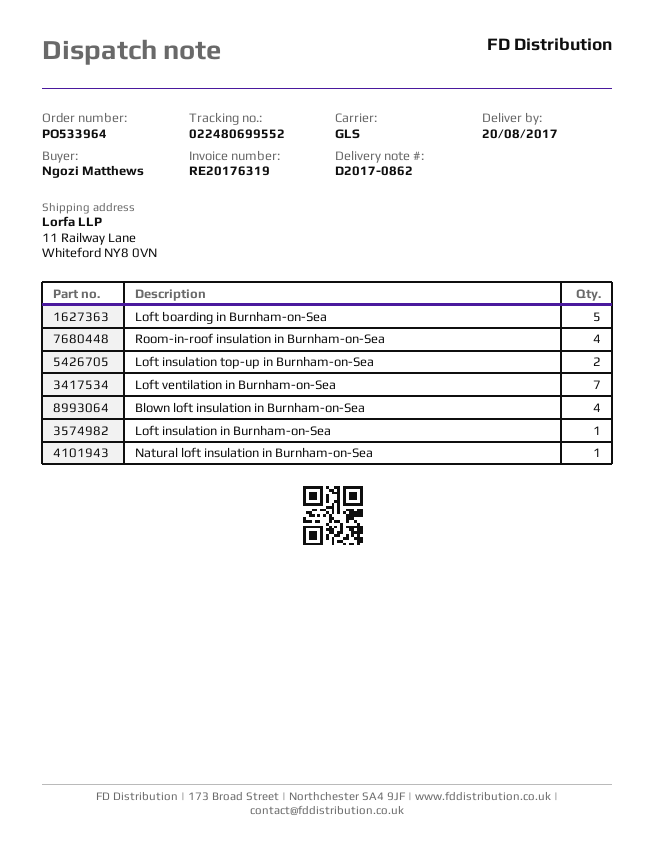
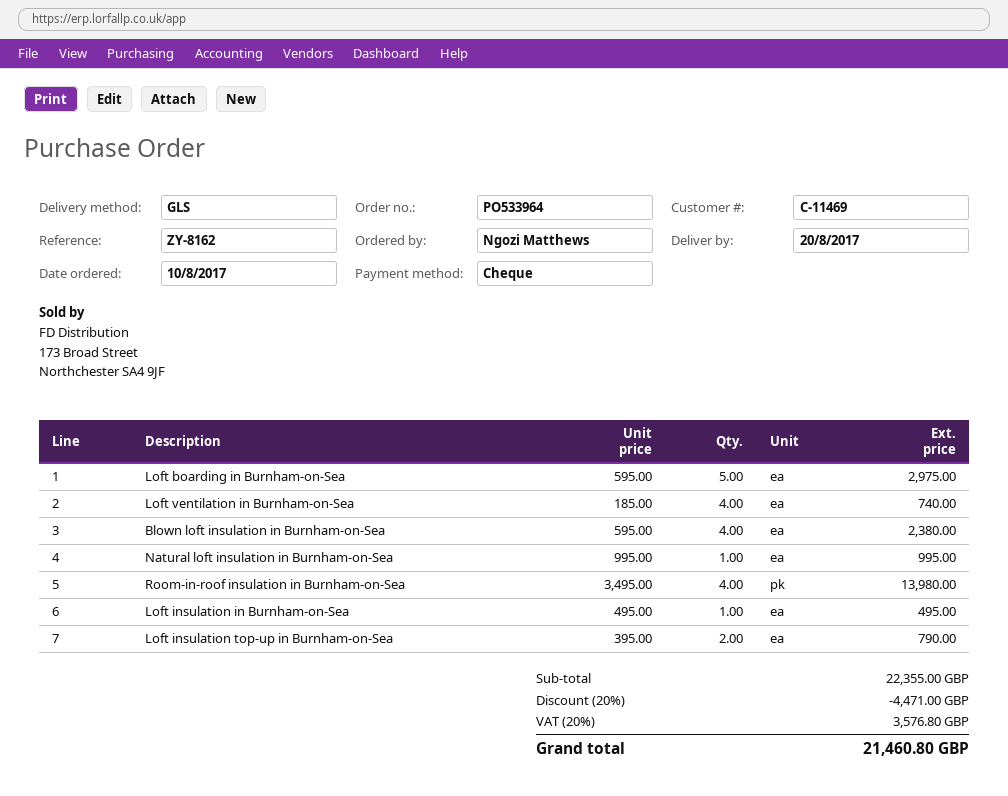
Loft ventilation in Burnham-on-Sea: 7 -> 4

